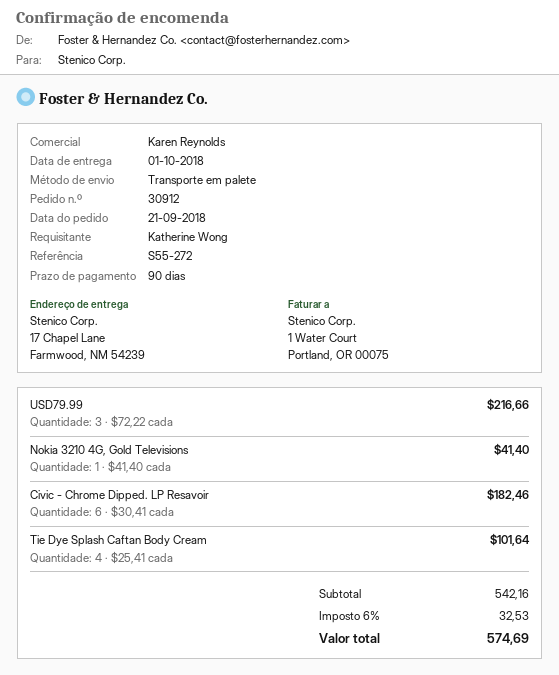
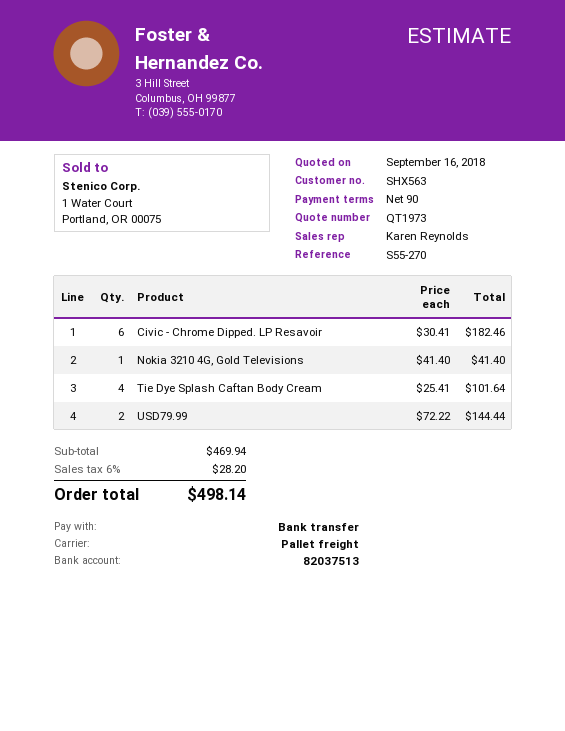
reference: S55-272 -> S55-270
USD79.99: 3 x 72.22 = 216.66 -> 2 x 72.22 = 144.44
subtotal: 542.16 -> 469.94
tax: 6% = 32.53 -> 6% = 28.20
total: 574.69 -> 498.14

